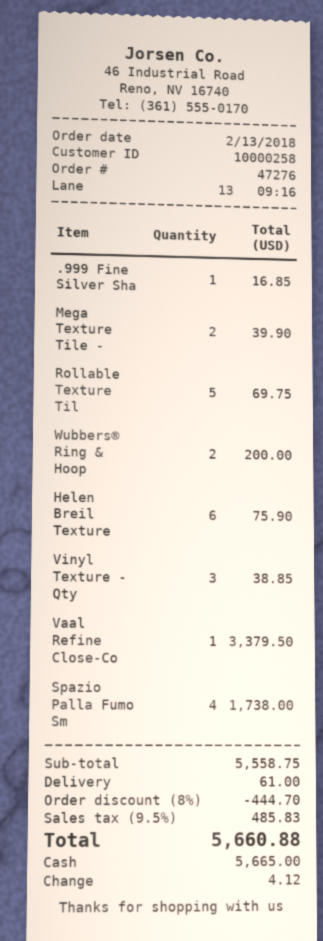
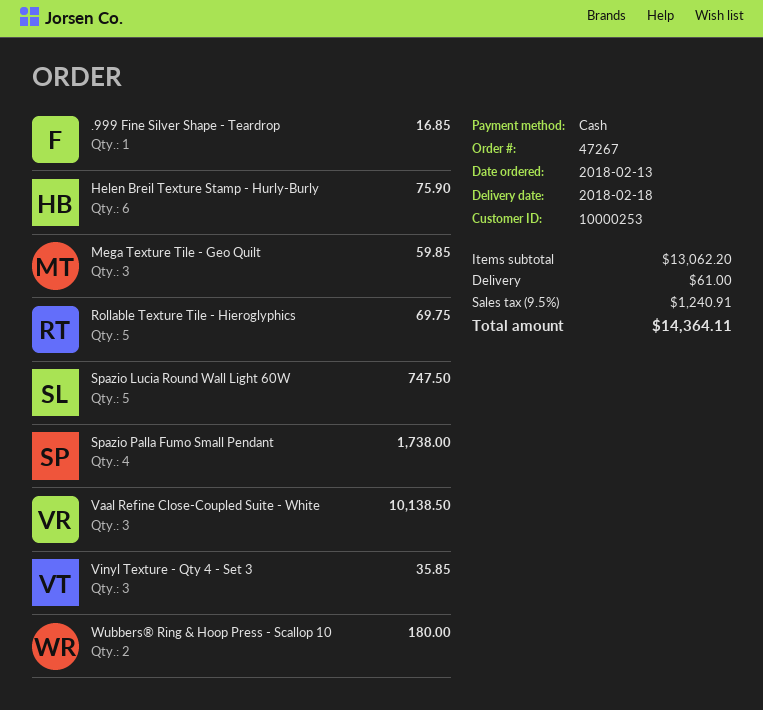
order number: 47276 -> 47267
customer number: 10000258 -> 10000253
Mega Texture Tile -: 2 for 39.90 -> 3 for 59.85
Wubbers® Ring & Hoop: 2 for 200.00 -> 2 for 180.00
Vinyl Texture - Qty: 3 for 38.85 -> 3 for 35.85
Vaal Refine Close-Co: 1 for 3379.50 -> 3 for 10138.50
Spazio Lucia Round Wall Light 60W: none -> 5 for 747.50
subtotal: 5558.75 -> 13062.20
discount: 8% = 444.70 -> none
tax: 9.5% = 485.83 -> 9.5% = 1240.91
total: 5660.88 -> 14364.11

